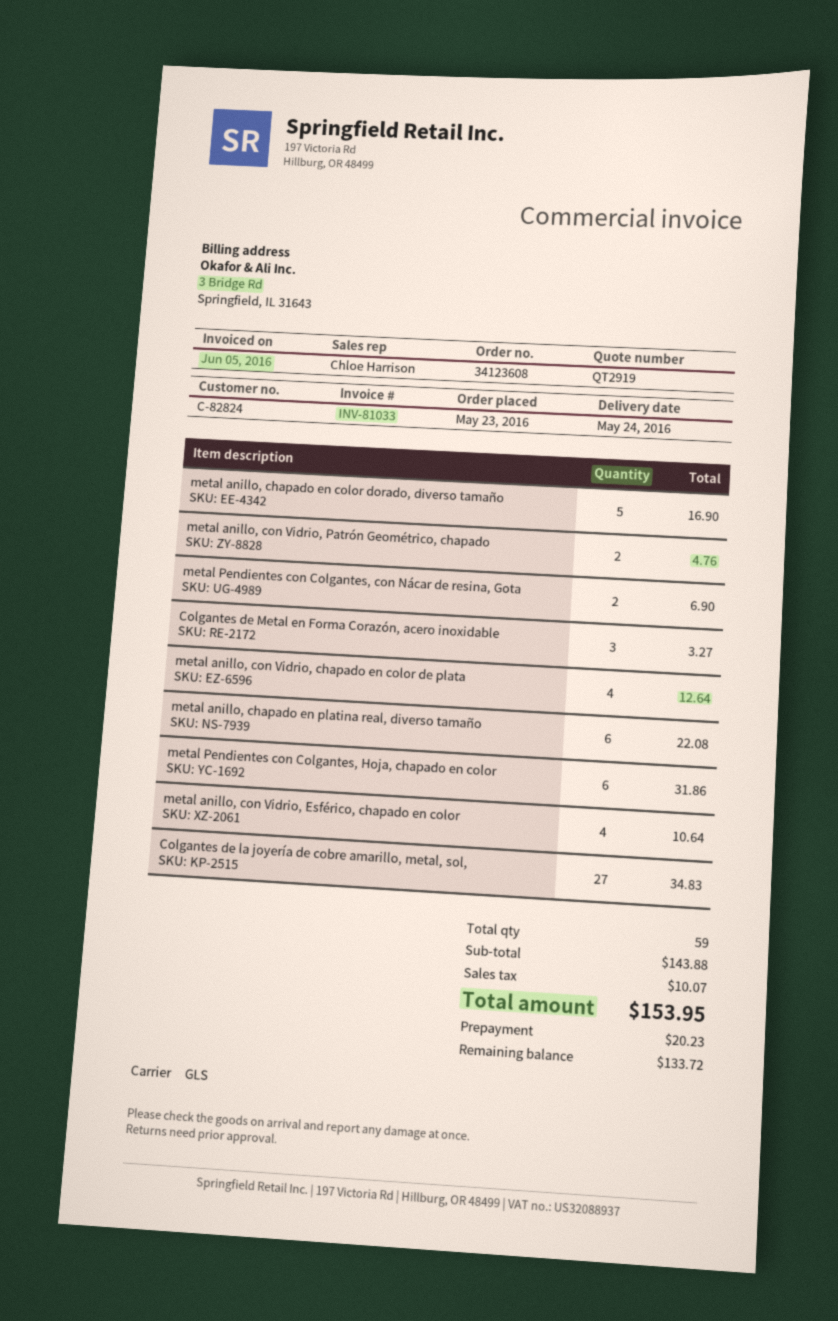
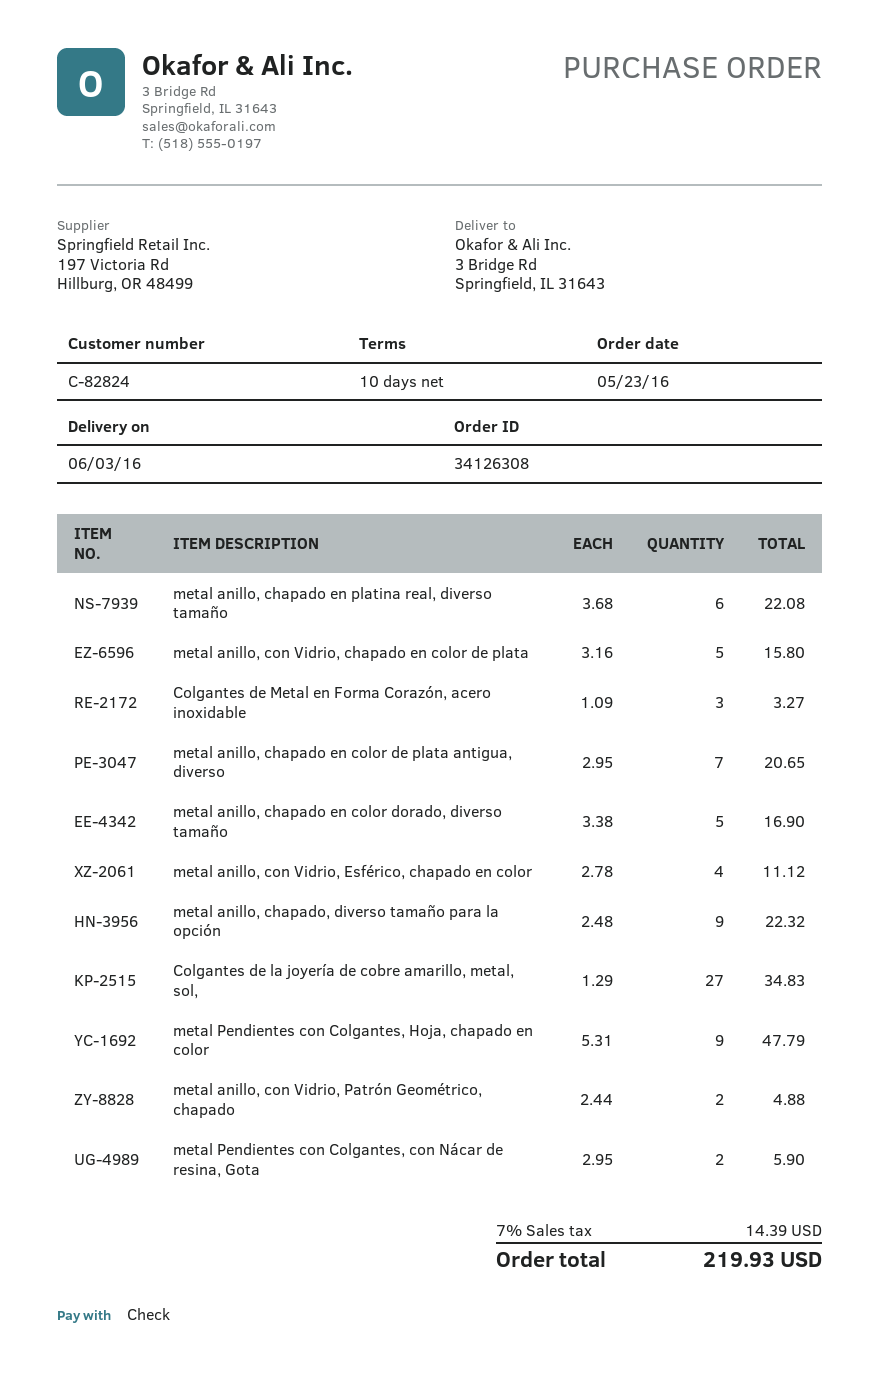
order number: 34123608 -> 34126308
delivery date: 2016-05-24 -> 2016-06-03
metal anillo, con Vidrio, Patrón Geométrico, chapado: 2 for 4.76 -> 2 for 4.88
metal Pendientes con Colgantes, con Nácar de resina, Gota: 2 for 6.90 -> 2 for 5.90
metal anillo, con Vidrio, chapado en color de plata: 4 for 12.64 -> 5 for 15.80
metal Pendientes con Colgantes, Hoja, chapado en color: 6 for 31.86 -> 9 for 47.79
metal anillo, con Vidrio, Esférico, chapado en color: 4 for 10.64 -> 4 for 11.12
metal anillo, chapado en color de plata antigua, diverso: none -> 7 for 20.65
metal anillo, chapado, diverso tamaño para la opción: none -> 9 for 22.32
tax: 10.07 -> 14.39
total: 153.95 -> 219.93

